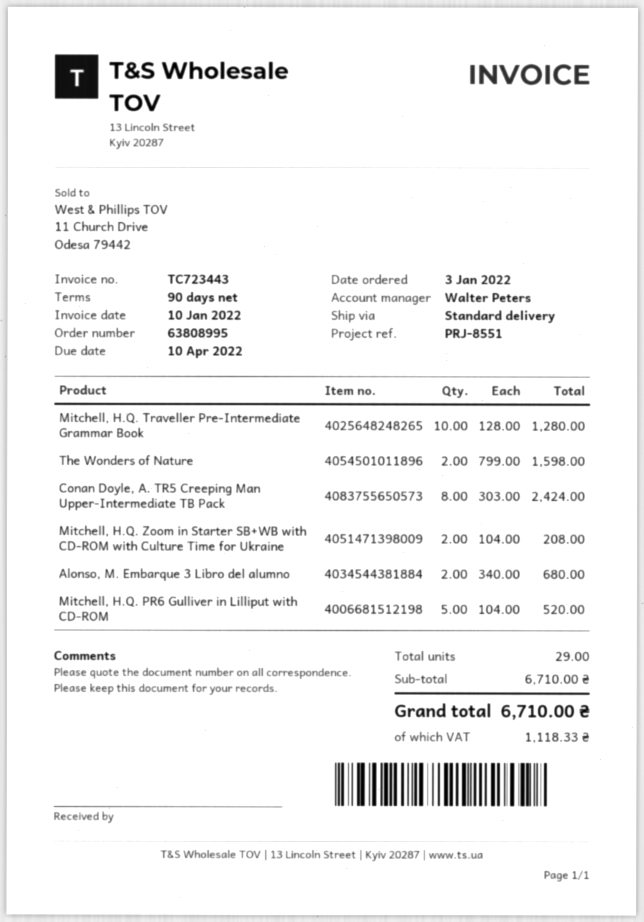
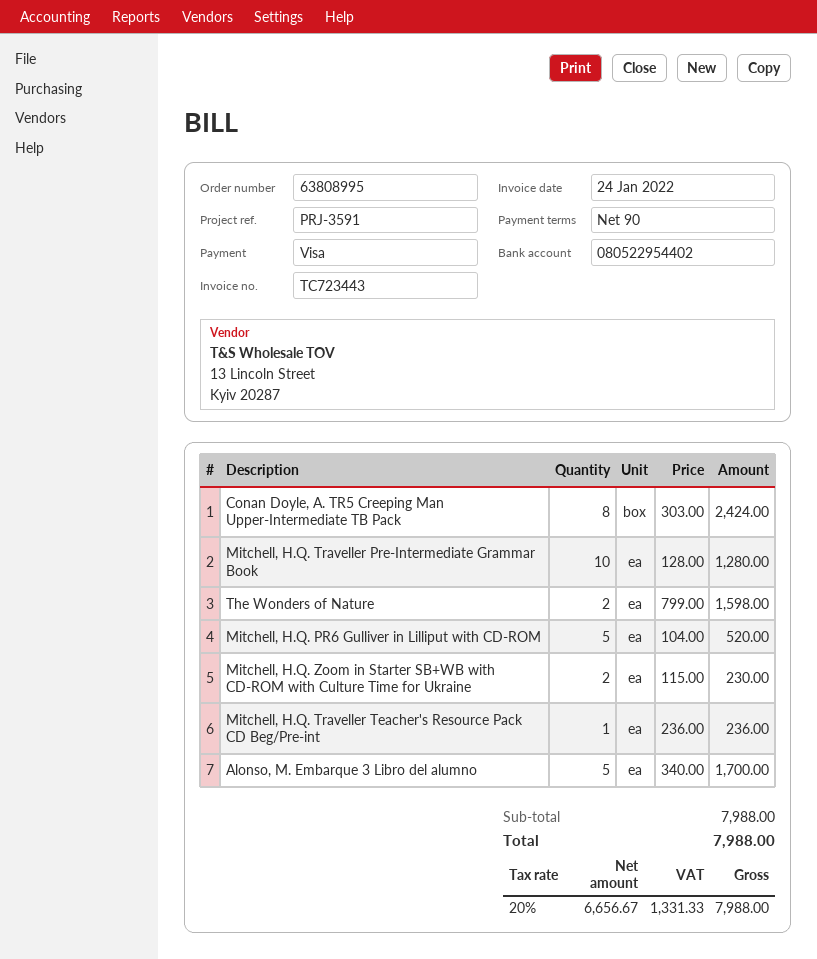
invoice date: 2022-01-10 -> 2022-01-24
reference: PRJ-8551 -> PRJ-3591
Mitchell, H.Q. Zoom in Starter SB+WB with CD-ROM with Culture Time for Ukraine: 2 x 104.00 = 208.00 -> 2 x 115.00 = 230.00
Alonso, M. Embarque 3 Libro del alumno: 2 x 340.00 = 680.00 -> 5 x 340.00 = 1700.00
Mitchell, H.Q. Traveller Teacher's Resource Pack CD Beg/Pre-int: none -> 1 x 236.00 = 236.00
subtotal: 6710.00 -> 7988.00
tax: 1118.33 -> 1331.33
total: 6710.00 -> 7988.00

